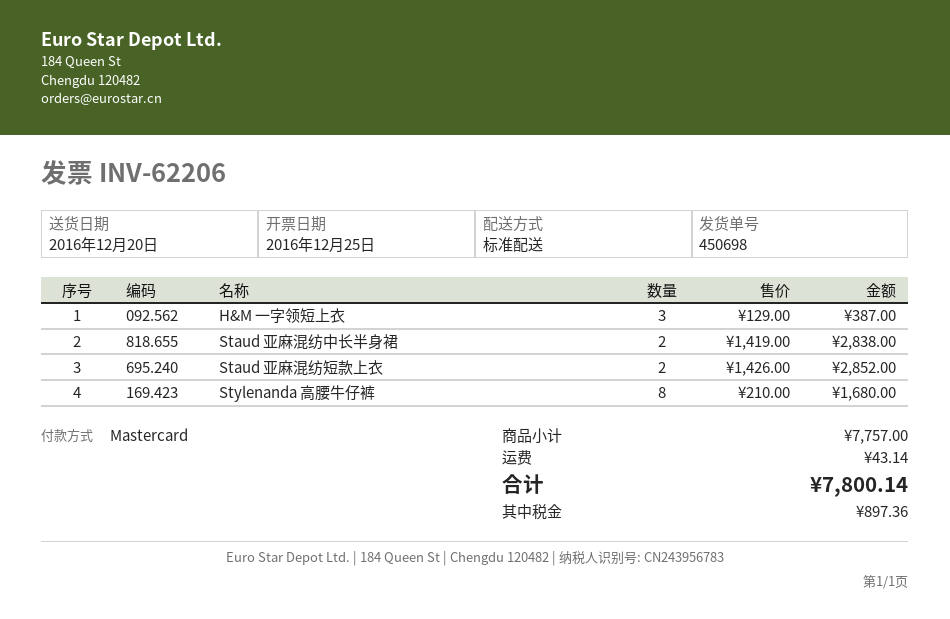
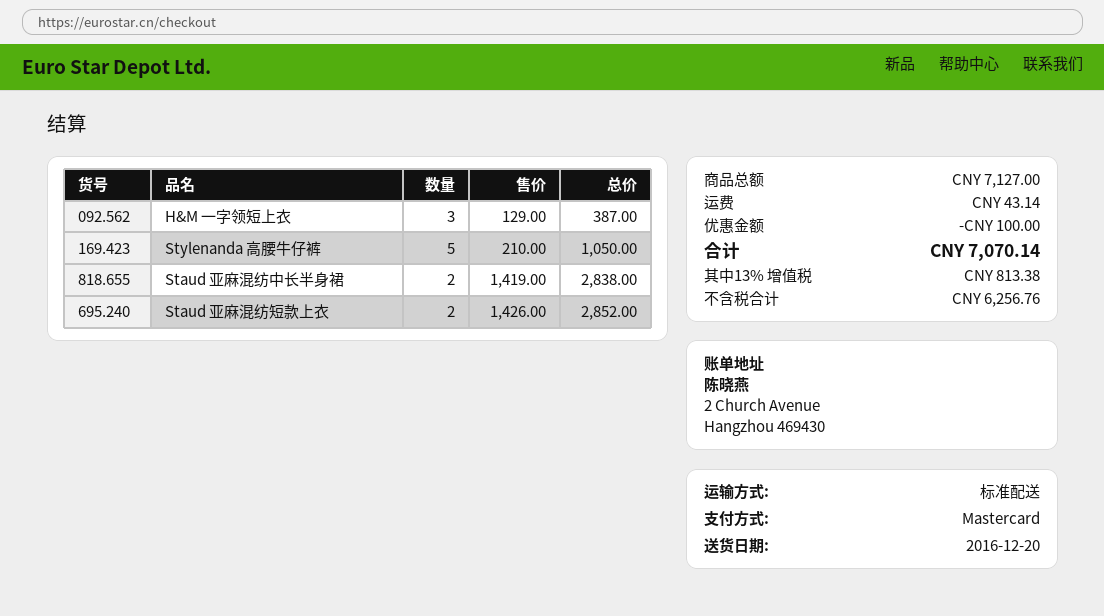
Stylenanda 高腰牛仔裤: 8 x 210.00 = 1680.00 -> 5 x 210.00 = 1050.00
subtotal: 7757.00 -> 7127.00
discount: none -> 100.00
tax: 897.36 -> 813.38
total: 7800.14 -> 7070.14

